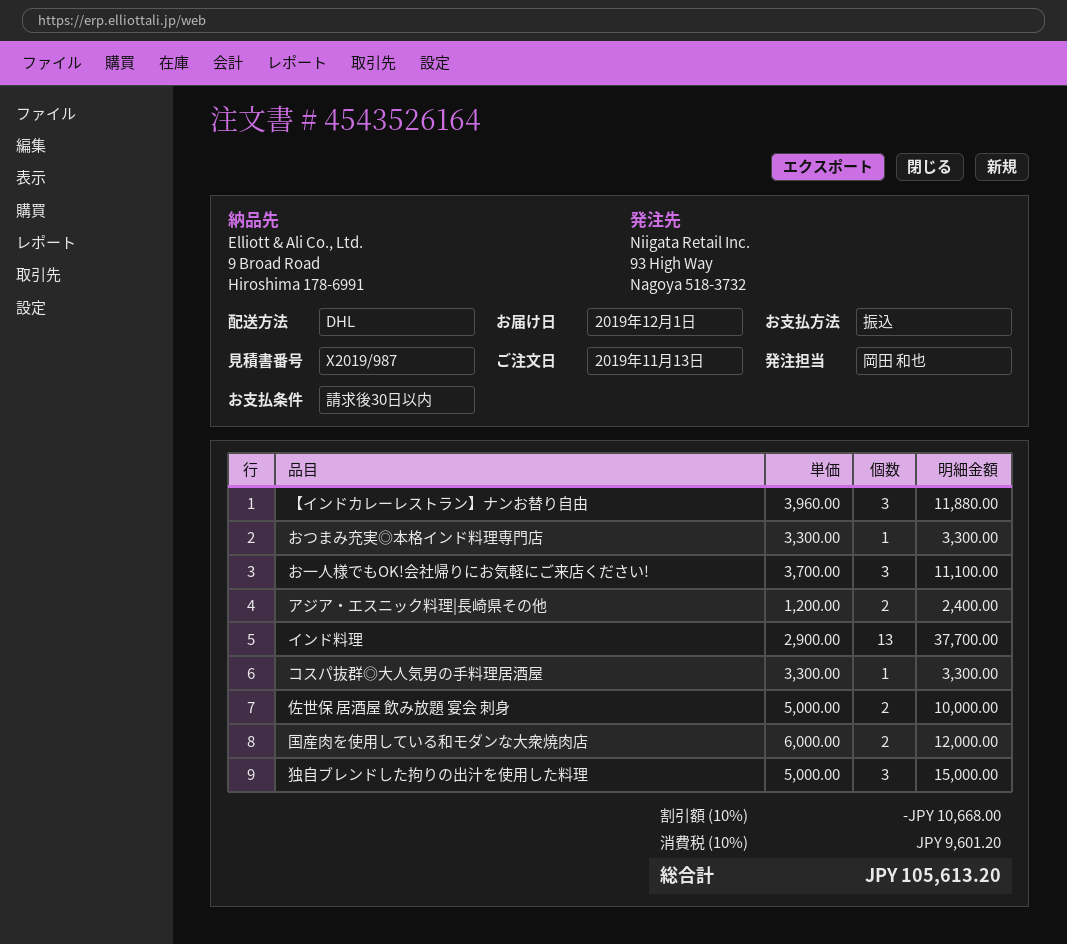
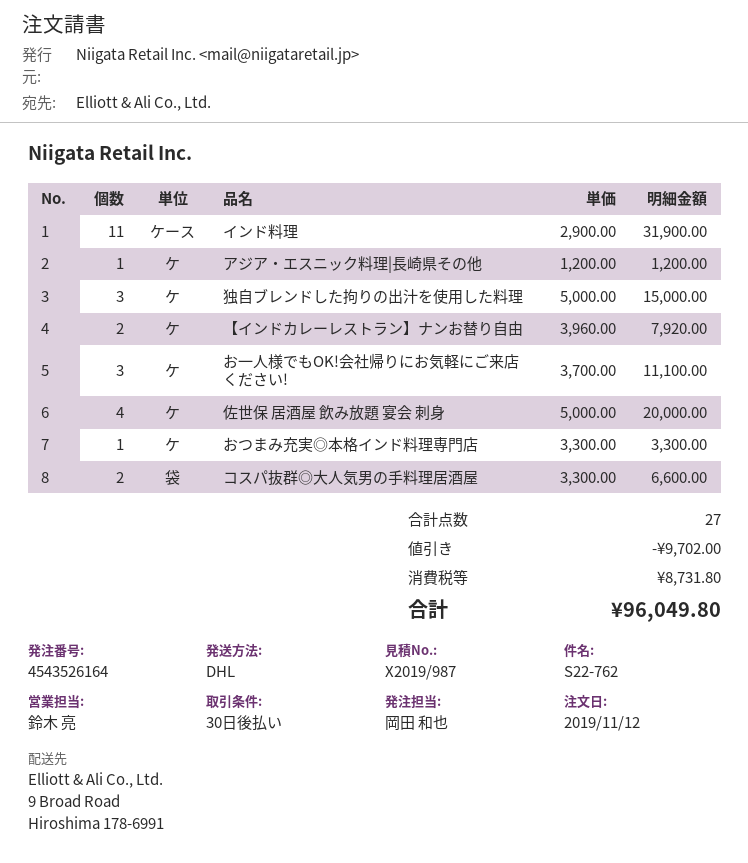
order date: 2019-11-13 -> 2019-11-12
【インドカレーレストラン】ナンお替り自由: 3 x 3960.00 = 11880.00 -> 2 x 3960.00 = 7920.00
アジア・エスニック料理|長崎県その他: 2 x 1200.00 = 2400.00 -> 1 x 1200.00 = 1200.00
インド料理: 13 x 2900.00 = 37700.00 -> 11 x 2900.00 = 31900.00
コスパ抜群◎大人気男の手料理居酒屋: 1 x 3300.00 = 3300.00 -> 2 x 3300.00 = 6600.00
佐世保 居酒屋 飲み放題 宴会 刺身: 2 x 5000.00 = 10000.00 -> 4 x 5000.00 = 20000.00
国産肉を使用している和モダンな大衆焼肉店: 2 x 6000.00 = 12000.00 -> none
discount: 10668.00 -> 9702.00
tax: 9601.20 -> 8731.80
total: 105613.20 -> 96049.80

